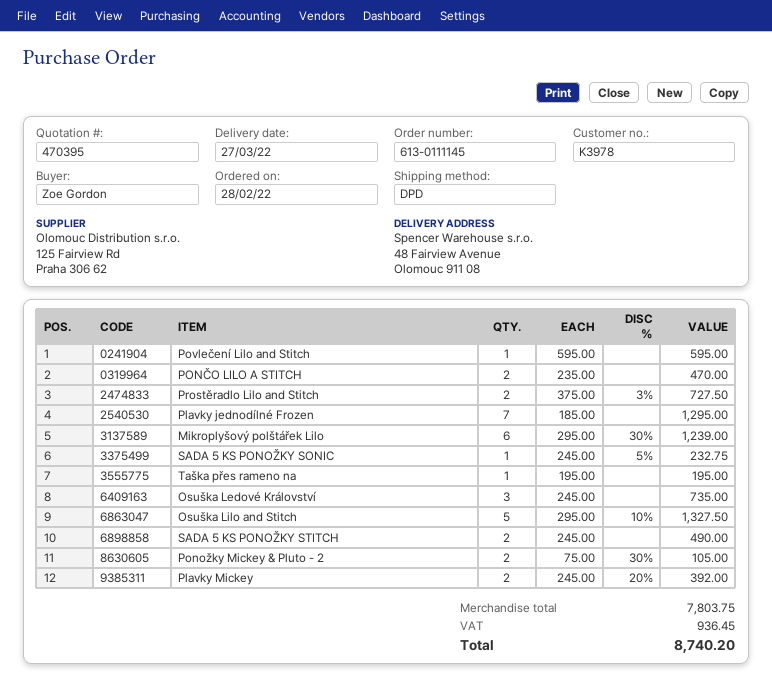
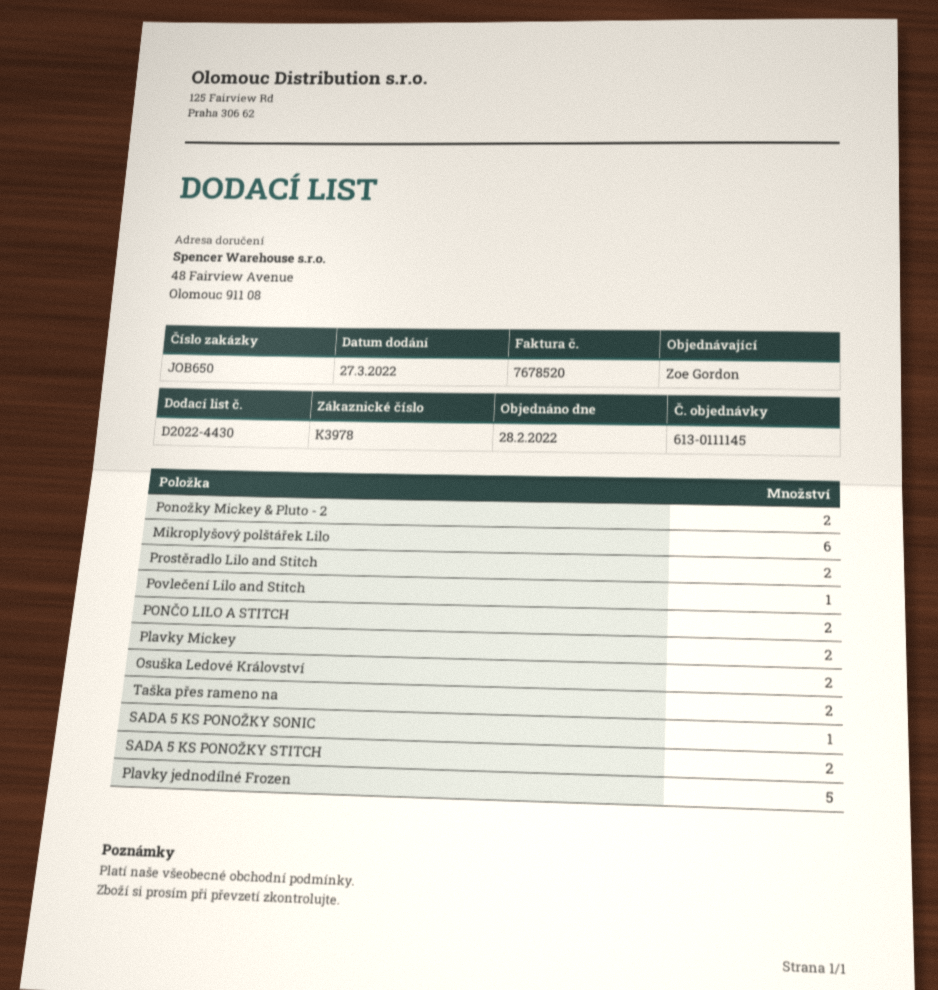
Plavky jednodílné Frozen: 7 -> 5
Taška přes rameno na: 1 -> 2
Osuška Ledové Království: 3 -> 2
Osuška Lilo and Stitch: 5 -> none

